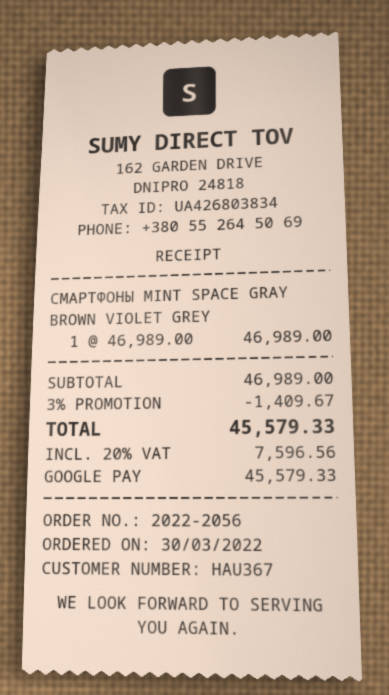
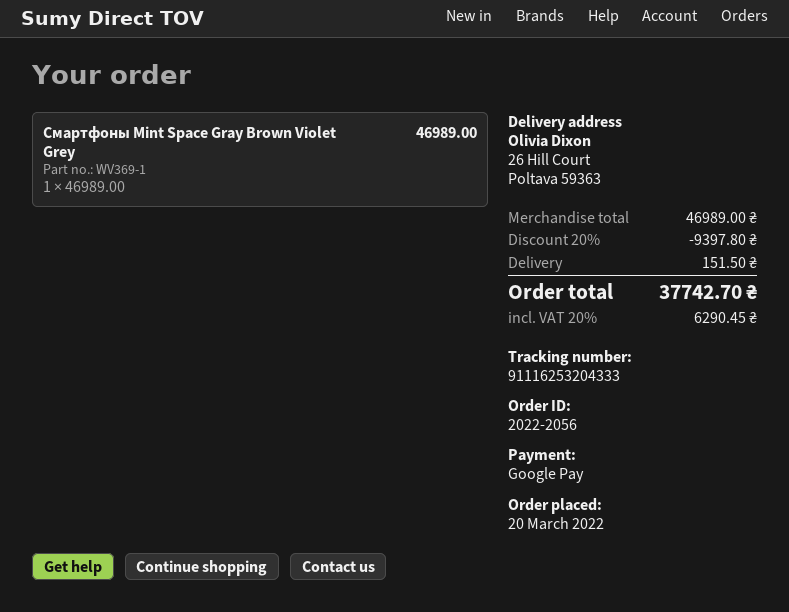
order date: 2022-03-30 -> 2022-03-20
discount: 3% = 1409.67 -> 20% = 9397.80
shipping: none -> 151.50
tax: 20% = 7596.56 -> 20% = 6290.45
total: 45579.33 -> 37742.70

